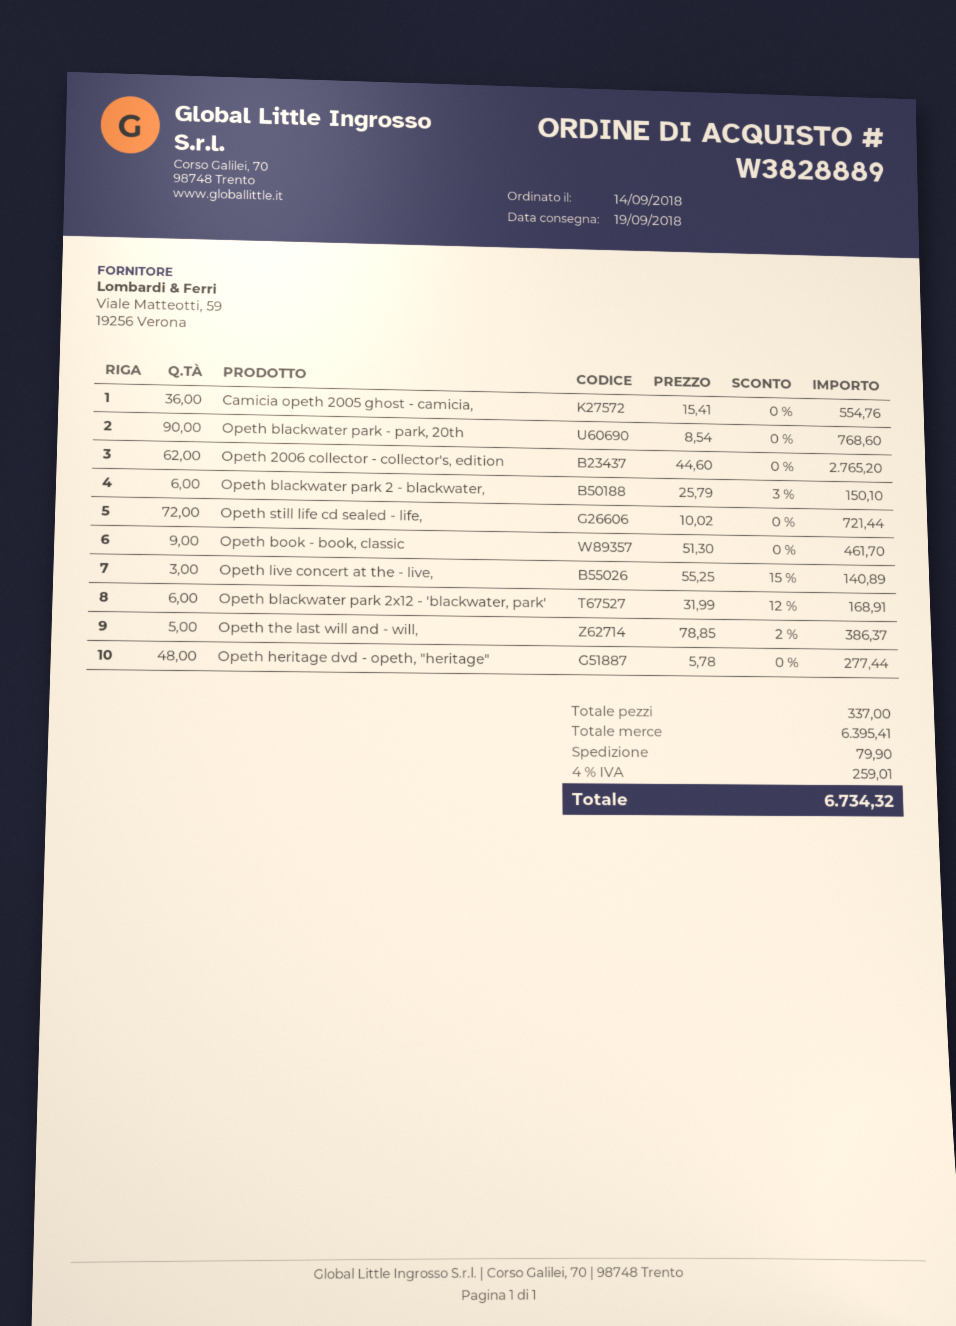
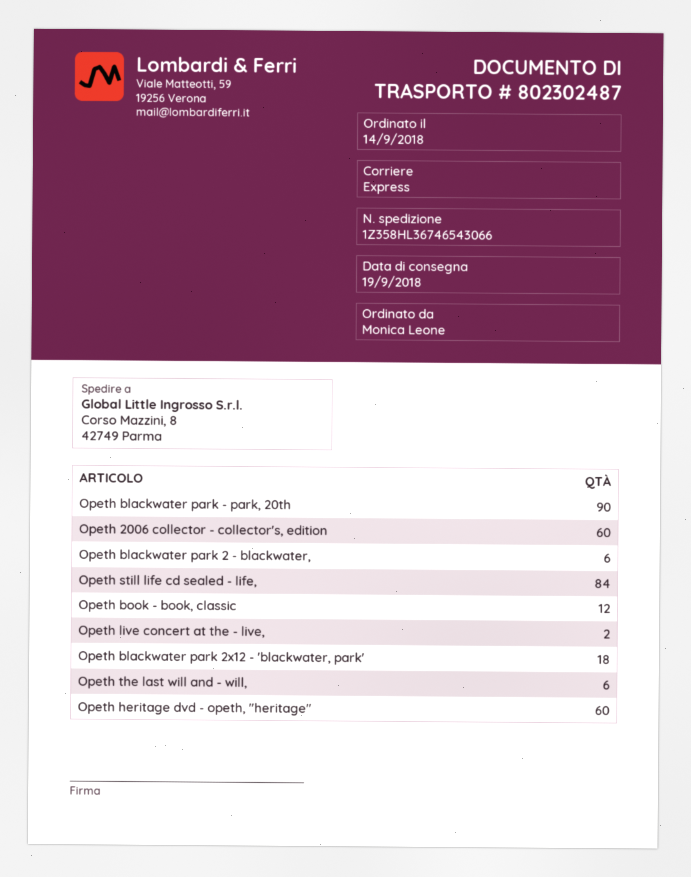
Camicia opeth 2005 ghost - camicia,: 36 -> none
Opeth 2006 collector - collector's, edition: 62 -> 60
Opeth still life cd sealed - life,: 72 -> 84
Opeth book - book, classic: 9 -> 12
Opeth live concert at the - live,: 3 -> 2
Opeth blackwater park 2x12 - 'blackwater, park': 6 -> 18
Opeth the last will and - will,: 5 -> 6
Opeth heritage dvd - opeth, "heritage": 48 -> 60

